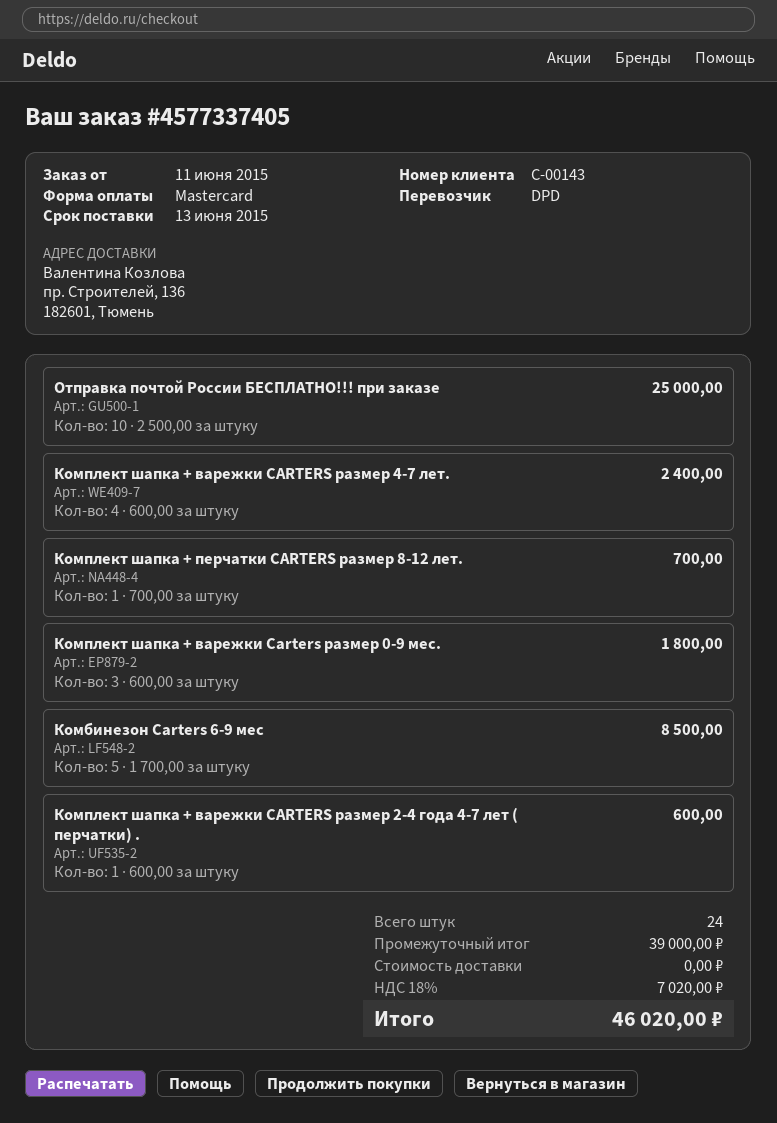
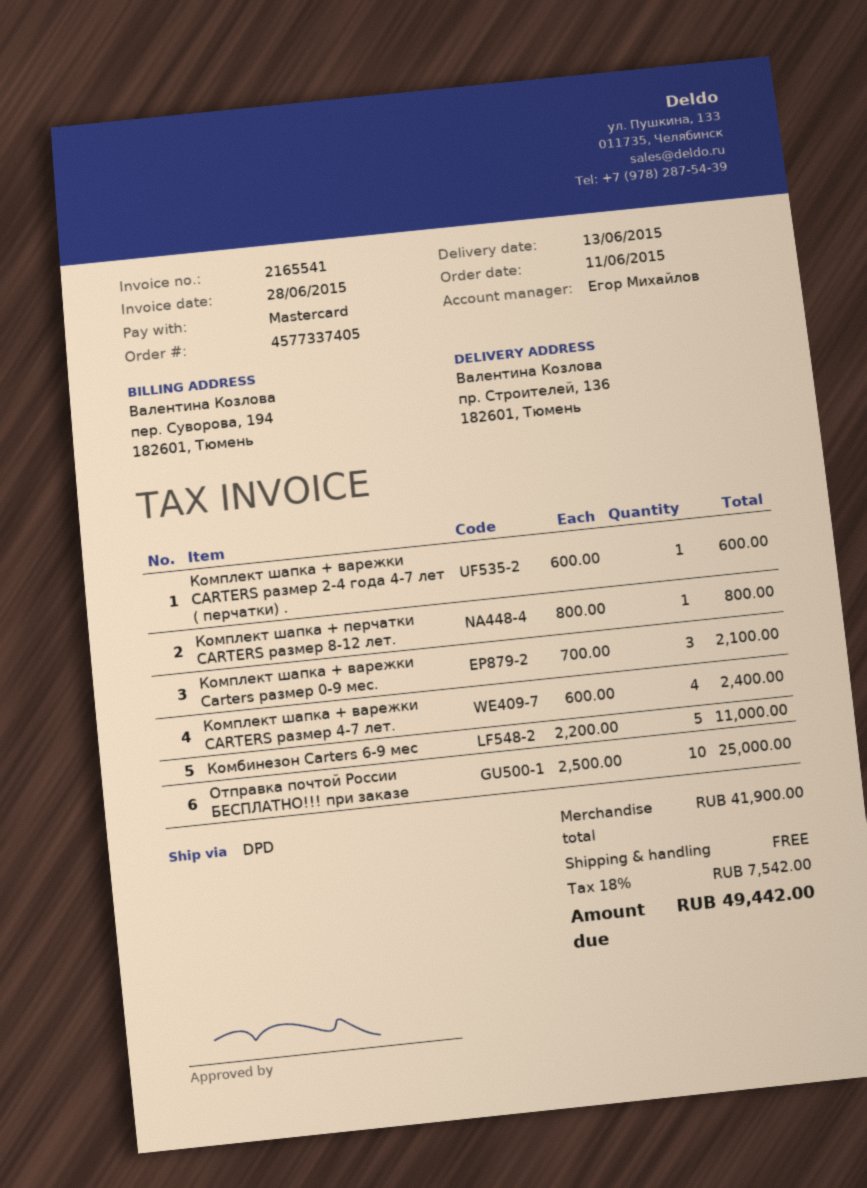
Комплект шапка + перчатки CARTERS размер 8-12 лет.: 1 x 700.00 = 700.00 -> 1 x 800.00 = 800.00
Комплект шапка + варежки Carters размер 0-9 мес.: 3 x 600.00 = 1800.00 -> 3 x 700.00 = 2100.00
Комбинезон Carters 6-9 мес: 5 x 1700.00 = 8500.00 -> 5 x 2200.00 = 11000.00
subtotal: 39000.00 -> 41900.00
tax: 18% = 7020.00 -> 18% = 7542.00
total: 46020.00 -> 49442.00

